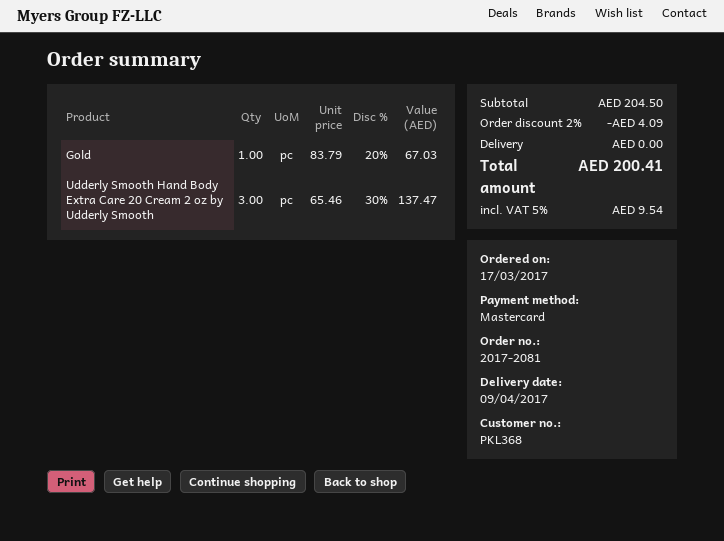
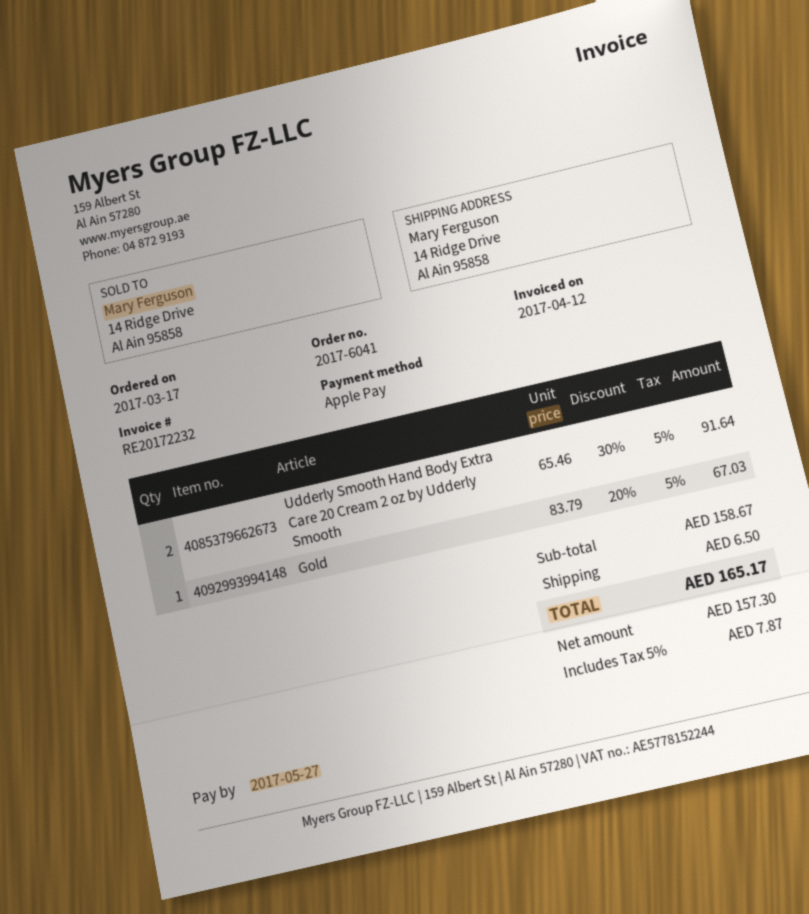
order number: 2017-2081 -> 2017-6041
payment method: Mastercard -> Apple Pay
Udderly Smooth Hand Body Extra Care 20 Cream 2 oz by Udderly Smooth: 3 x 65.46 - 30% = 137.47 -> 2 x 65.46 - 30% = 91.64
subtotal: 204.50 -> 158.67
discount: 2% = 4.09 -> none
shipping: 0.00 -> 6.50
tax: 5% = 9.54 -> 5% = 7.87
total: 200.41 -> 165.17

